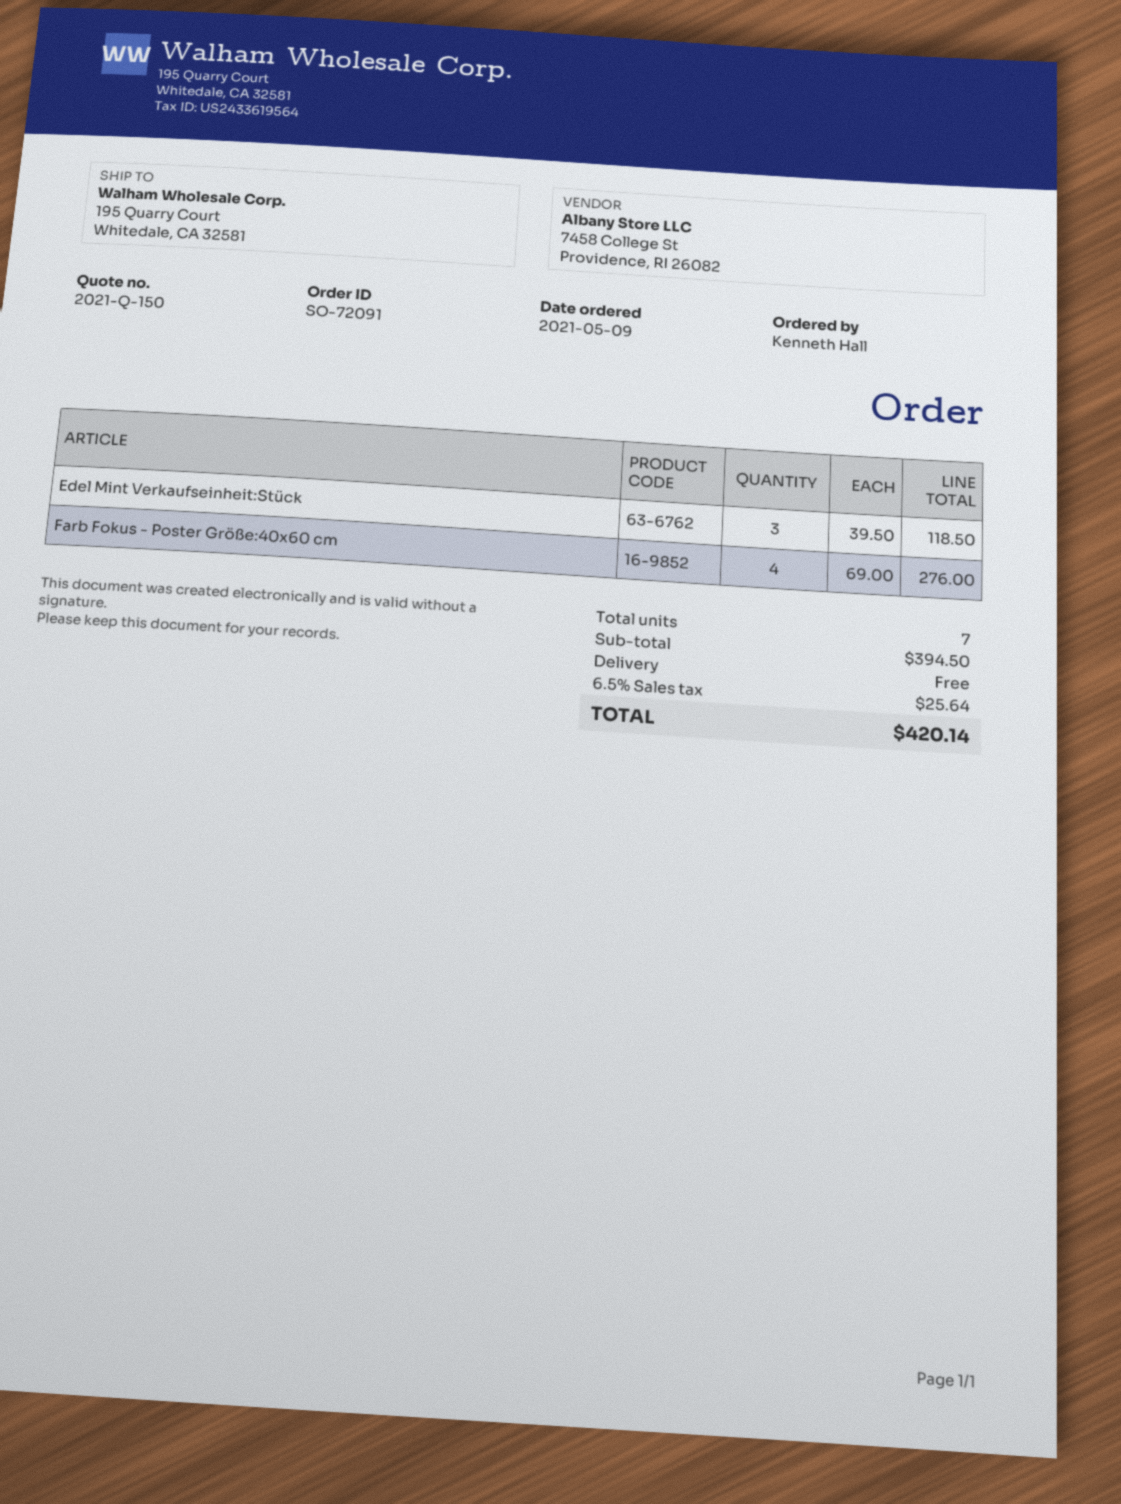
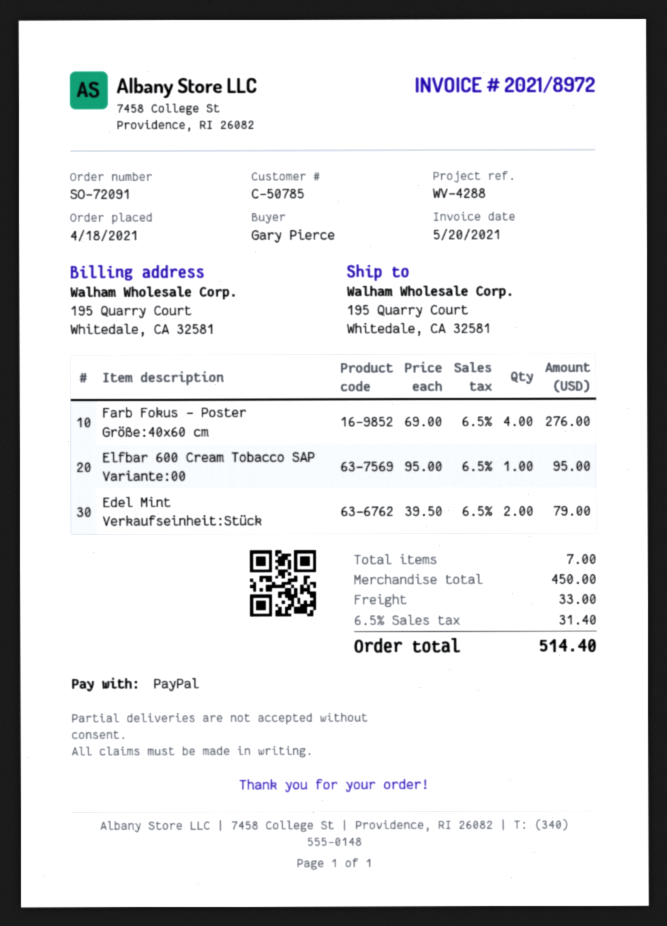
order date: 2021-05-09 -> 2021-04-18
ordered by: Kenneth Hall -> Gary Pierce
Edel Mint Verkaufseinheit:Stück: 3 x 39.50 = 118.50 -> 2 x 39.50 = 79.00
Elfbar 600 Cream Tobacco SAP Variante:00: none -> 1 x 95.00 = 95.00
subtotal: 394.50 -> 450.00
shipping: 0.00 -> 33.00
tax: 6.5% = 25.64 -> 6.5% = 31.40
total: 420.14 -> 514.40

